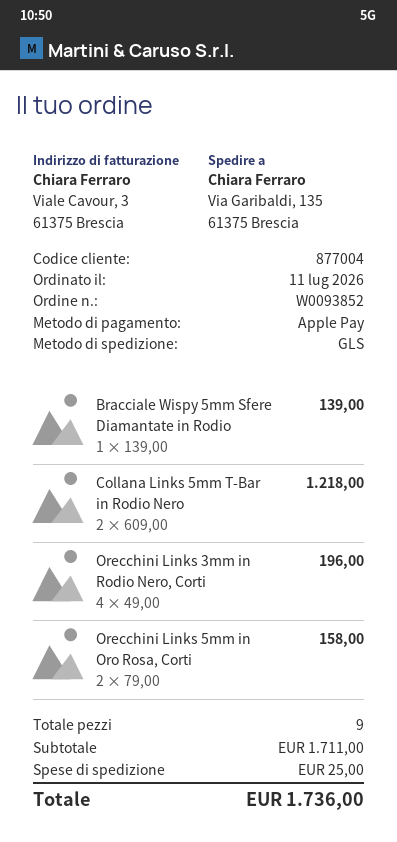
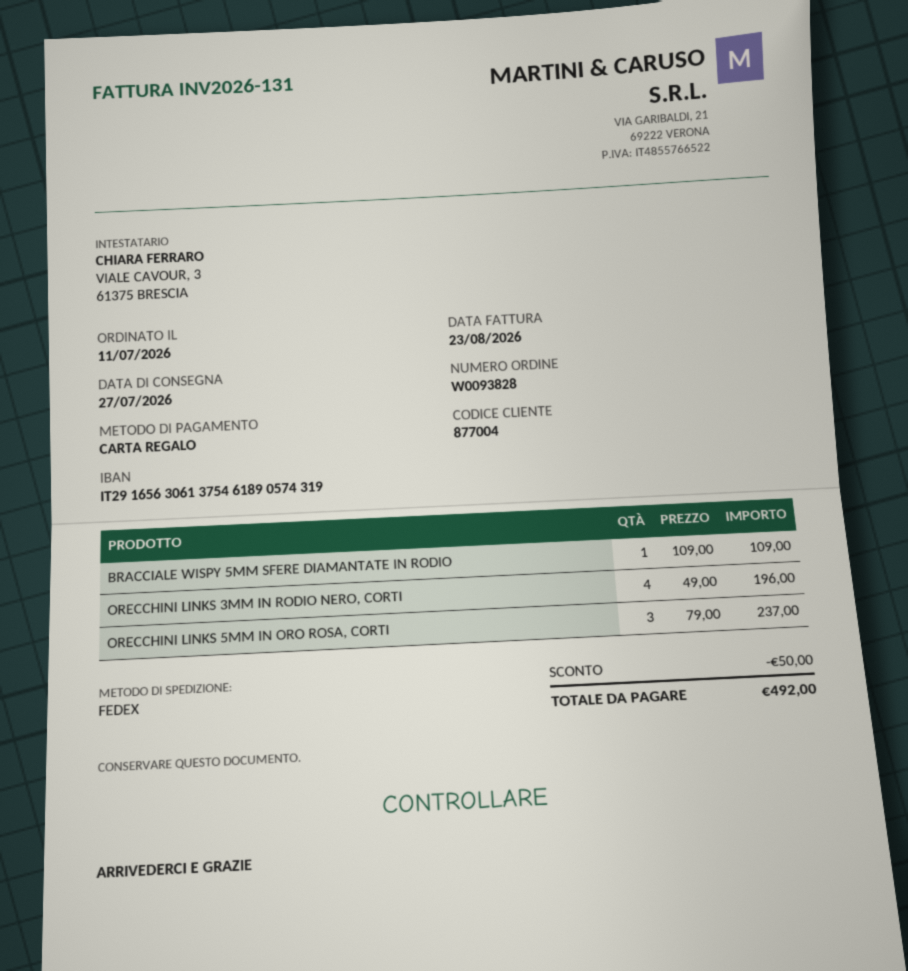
order number: W0093852 -> W0093828
payment method: Apple Pay -> gift card
shipping method: GLS -> FedEx
Bracciale Wispy 5mm Sfere Diamantate in Rodio: 1 x 139.00 = 139.00 -> 1 x 109.00 = 109.00
Collana Links 5mm T-Bar in Rodio Nero: 2 x 609.00 = 1218.00 -> none
Orecchini Links 5mm in Oro Rosa, Corti: 2 x 79.00 = 158.00 -> 3 x 79.00 = 237.00
discount: none -> 50.00
shipping: 25.00 -> none
total: 1736.00 -> 492.00

